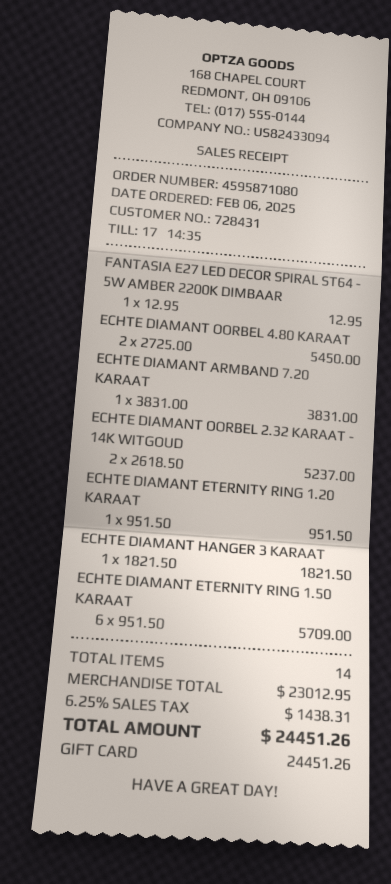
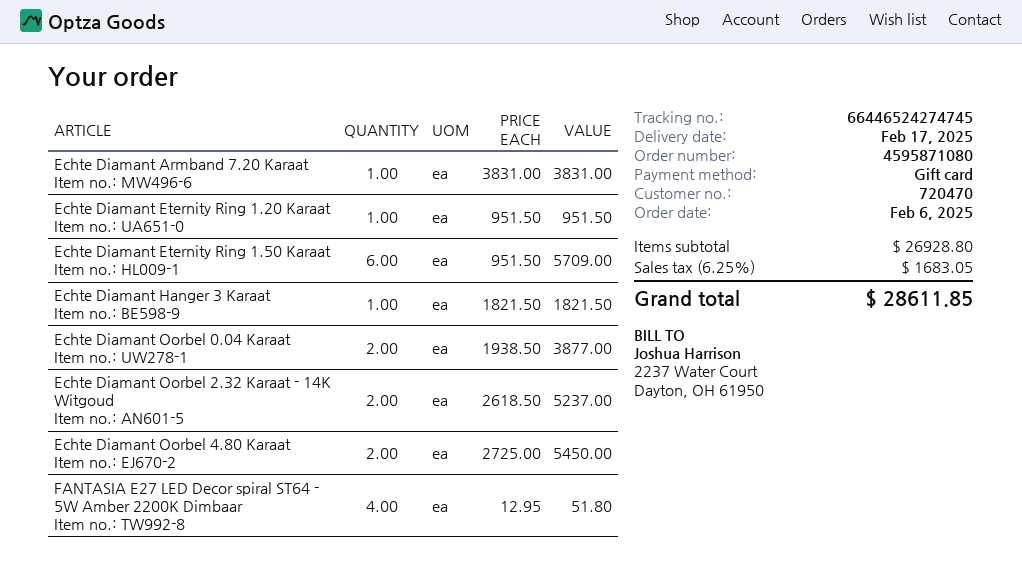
customer number: 728431 -> 720470
FANTASIA E27 LED DECOR SPIRAL ST64 - 5W AMBER 2200K DIMBAAR: 1 x 12.95 = 12.95 -> 4 x 12.95 = 51.80
Echte Diamant Oorbel 0.04 Karaat: none -> 2 x 1938.50 = 3877.00
subtotal: 23012.95 -> 26928.80
tax: 6.25% = 1438.31 -> 6.25% = 1683.05
total: 24451.26 -> 28611.85

